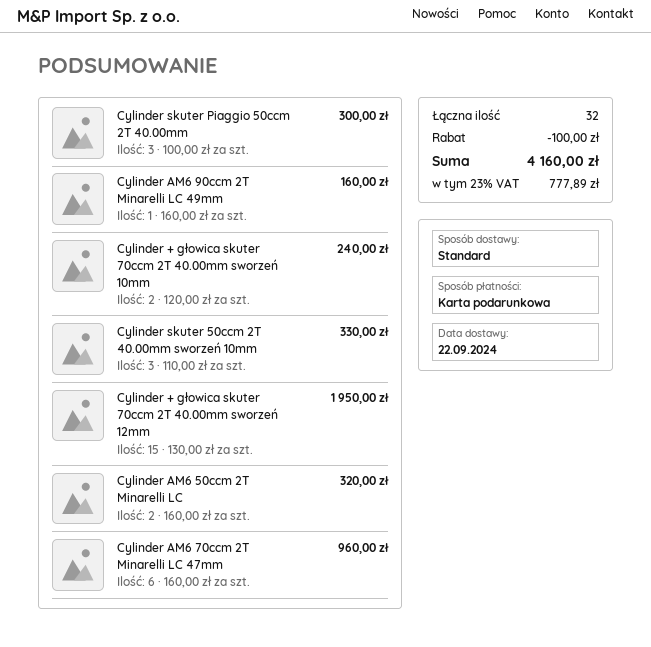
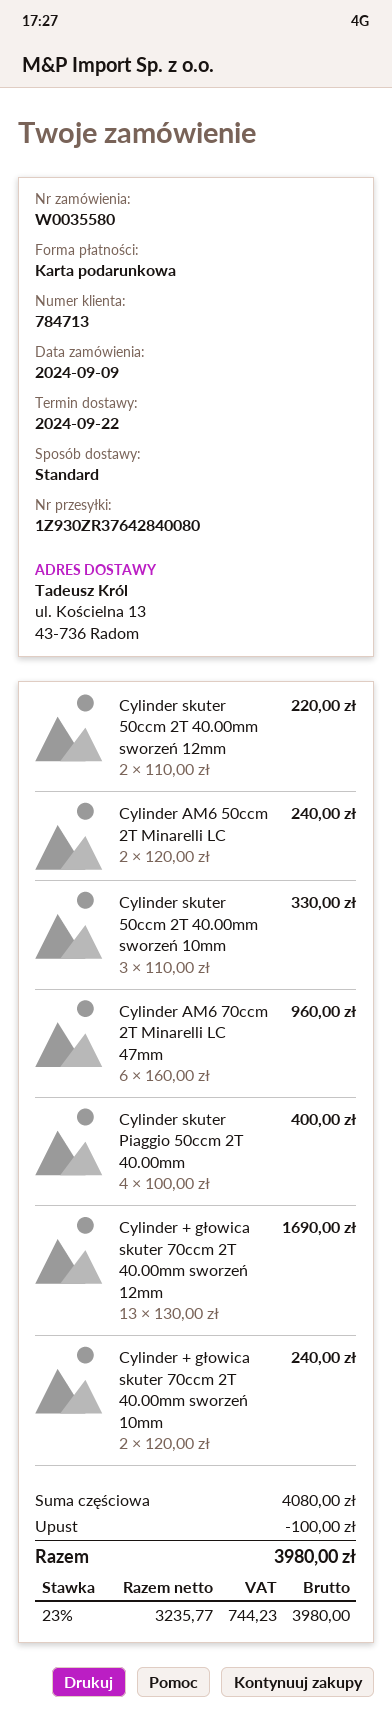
Cylinder skuter Piaggio 50ccm 2T 40.00mm: 3 x 100.00 = 300.00 -> 4 x 100.00 = 400.00
Cylinder AM6 90ccm 2T Minarelli LC 49mm: 1 x 160.00 = 160.00 -> none
Cylinder + głowica skuter 70ccm 2T 40.00mm sworzeń 12mm: 15 x 130.00 = 1950.00 -> 13 x 130.00 = 1690.00
Cylinder AM6 50ccm 2T Minarelli LC: 2 x 160.00 = 320.00 -> 2 x 120.00 = 240.00
Cylinder skuter 50ccm 2T 40.00mm sworzeń 12mm: none -> 2 x 110.00 = 220.00
tax: 23% = 777.89 -> 23% = 744.23
total: 4160.00 -> 3980.00

